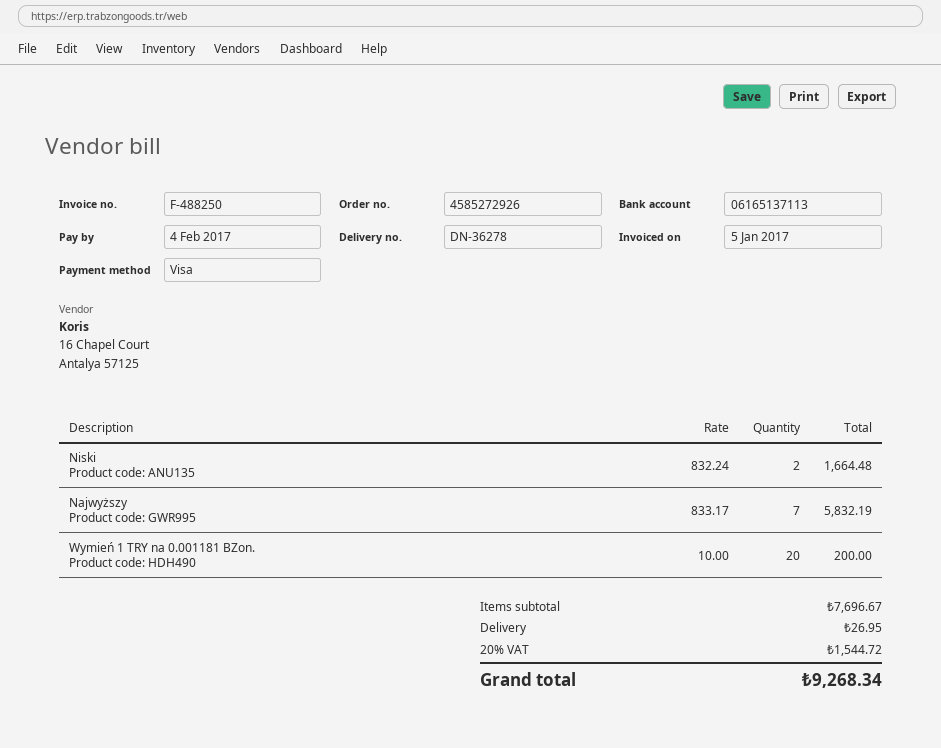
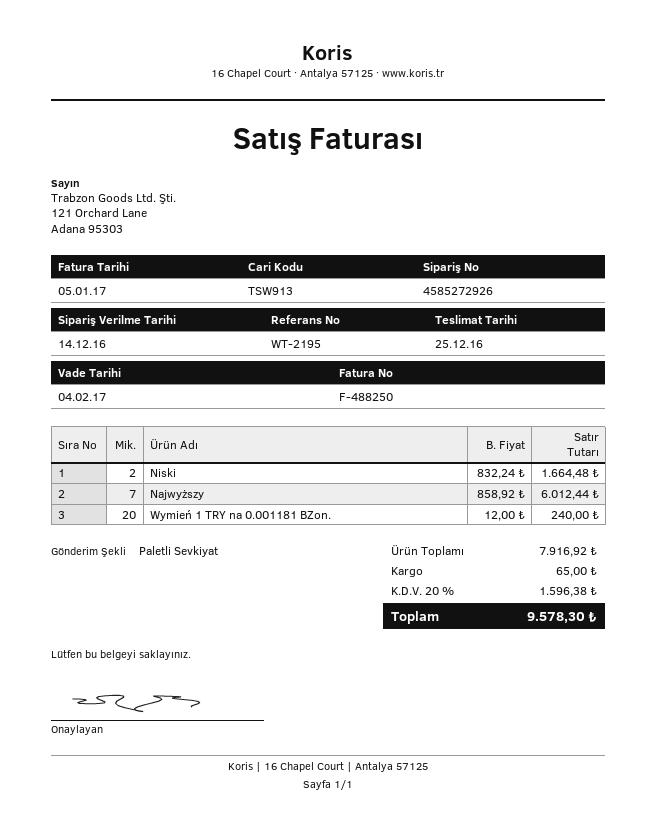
Najwyższy: 7 x 833.17 = 5832.19 -> 7 x 858.92 = 6012.44
Wymień 1 TRY na 0.001181 BZon.: 20 x 10.00 = 200.00 -> 20 x 12.00 = 240.00
subtotal: 7696.67 -> 7916.92
shipping: 26.95 -> 65.00
tax: 20% = 1544.72 -> 20% = 1596.38
total: 9268.34 -> 9578.30

